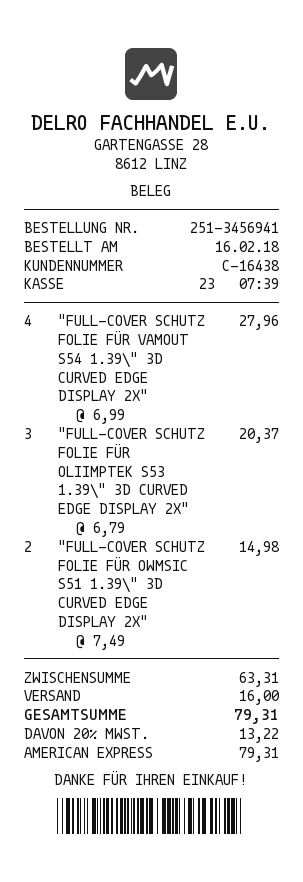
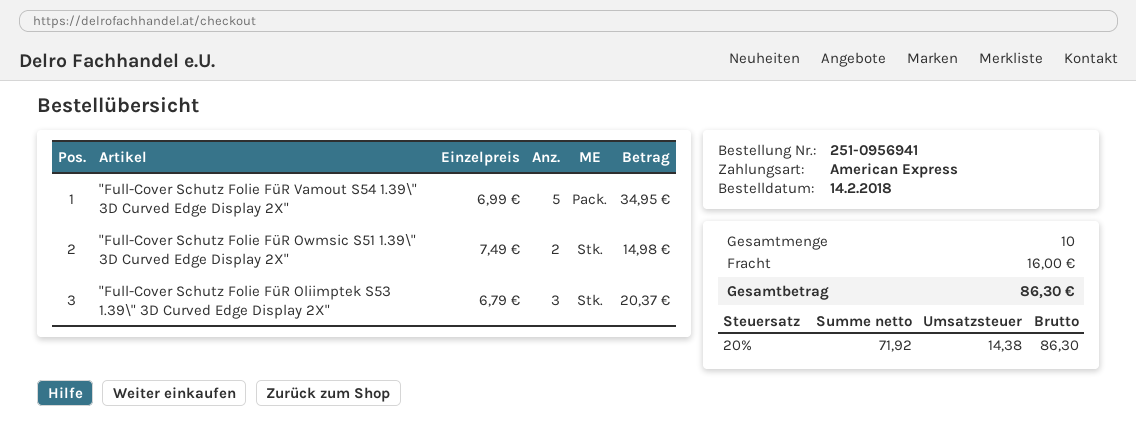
order number: 251-3456941 -> 251-0956941
order date: 2018-02-16 -> 2018-02-14
"FULL-COVER SCHUTZ FOLIE FÜR VAMOUT S54 1.39\" 3D CURVED EDGE DISPLAY 2X": 4 x 6.99 = 27.96 -> 5 x 6.99 = 34.95
tax: 20% = 13.22 -> 20% = 14.38
total: 79.31 -> 86.30

